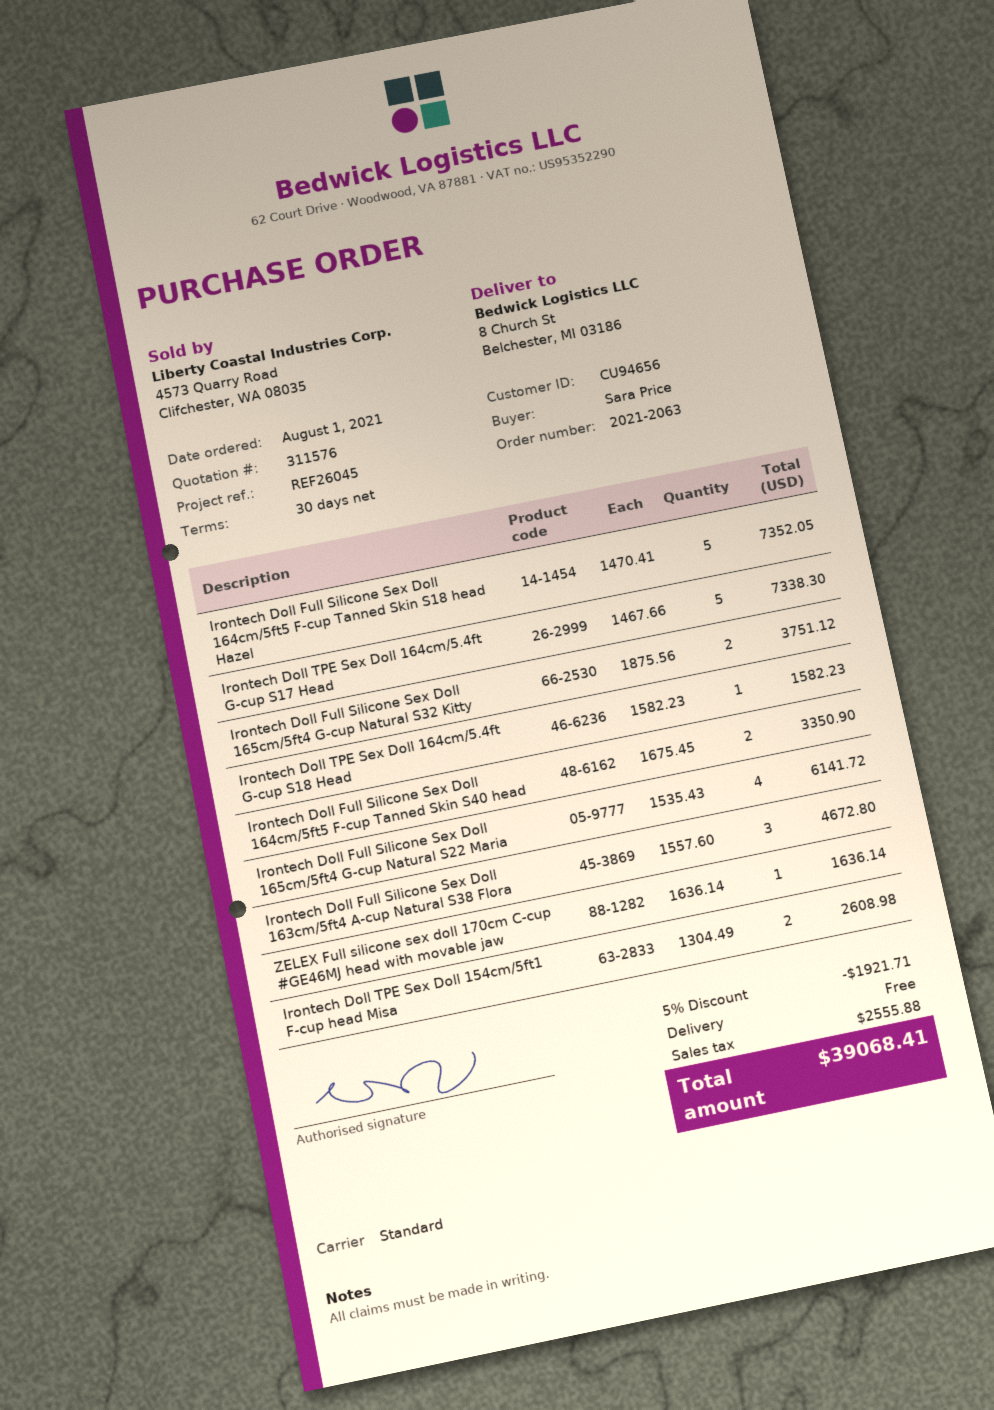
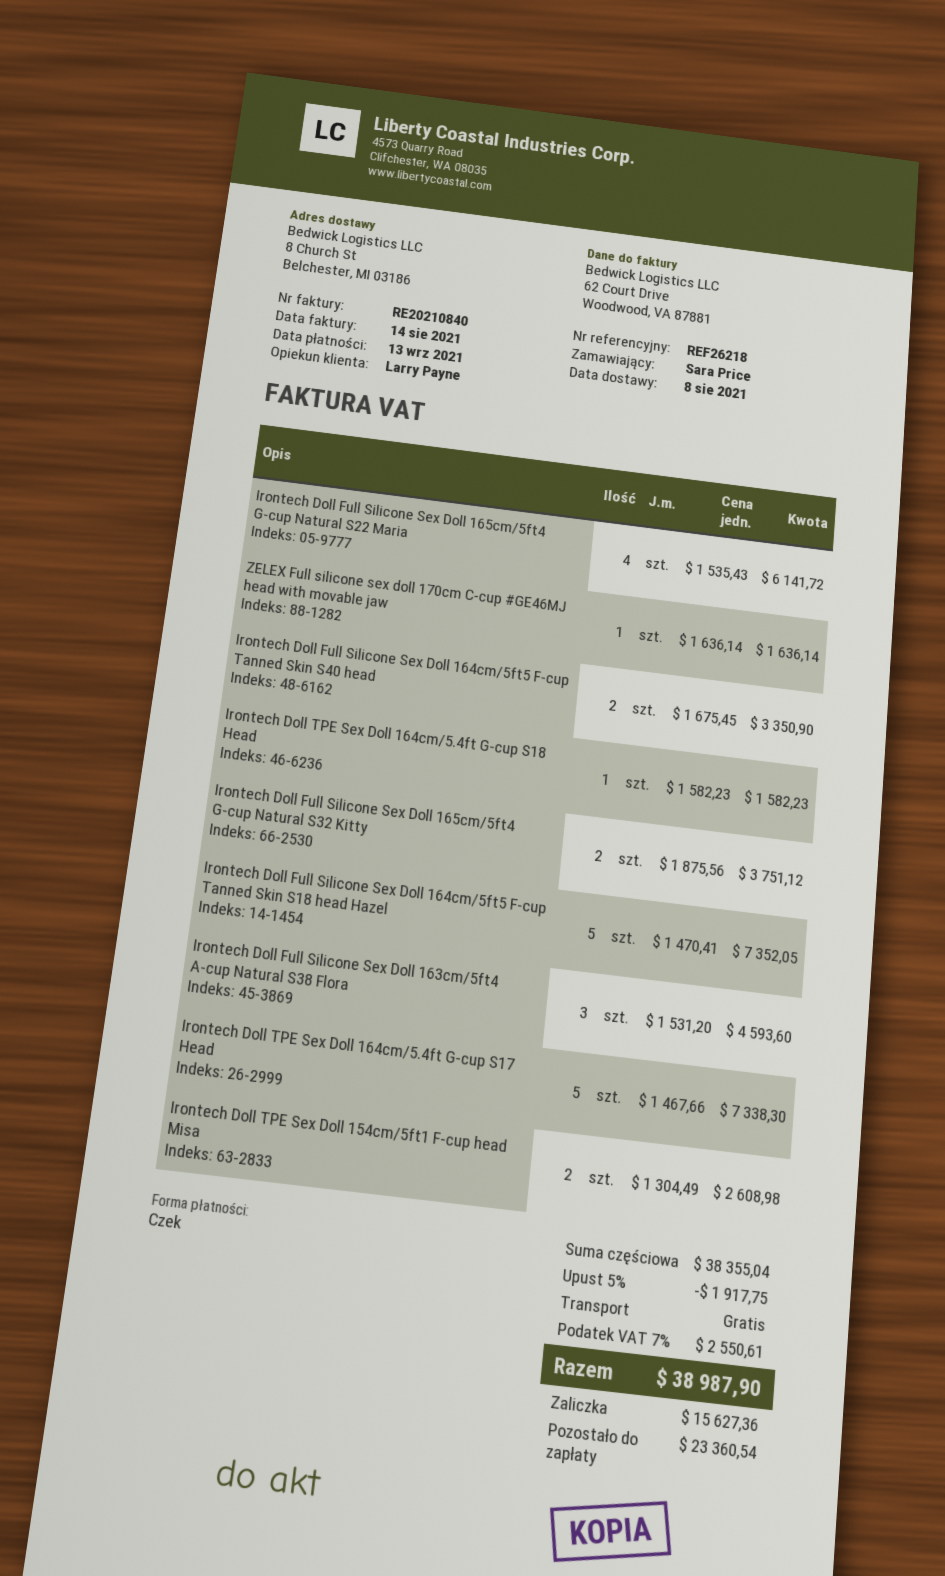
reference: REF26045 -> REF26218
Irontech Doll Full Silicone Sex Doll 163cm/5ft4 A-cup Natural S38 Flora: 3 x 1557.60 = 4672.80 -> 3 x 1531.20 = 4593.60
discount: 5% = 1921.71 -> 5% = 1917.75
tax: 2555.88 -> 2550.61
total: 39068.41 -> 38987.90

